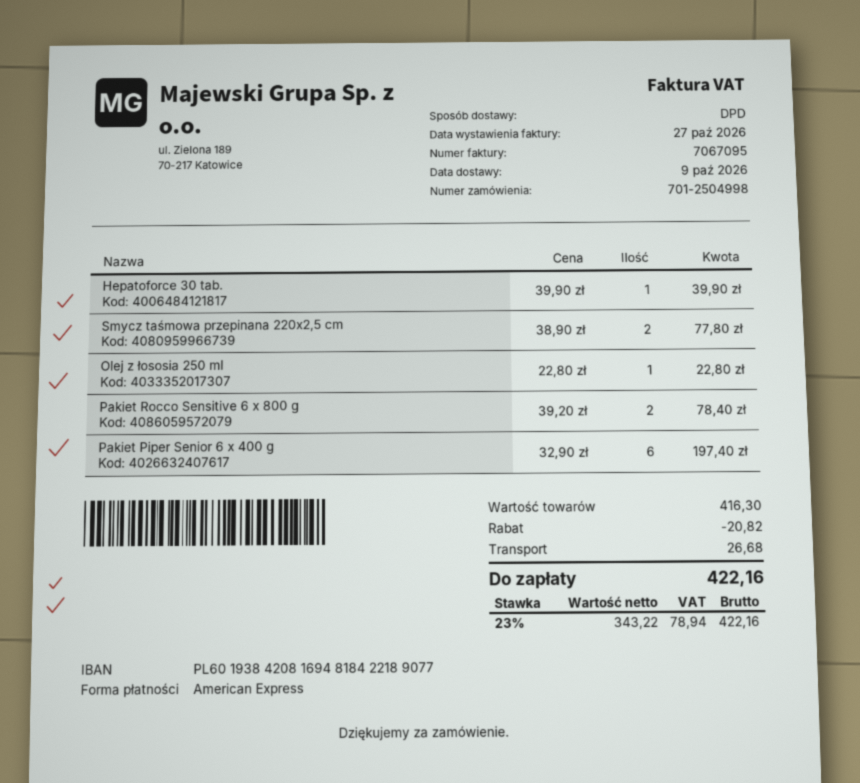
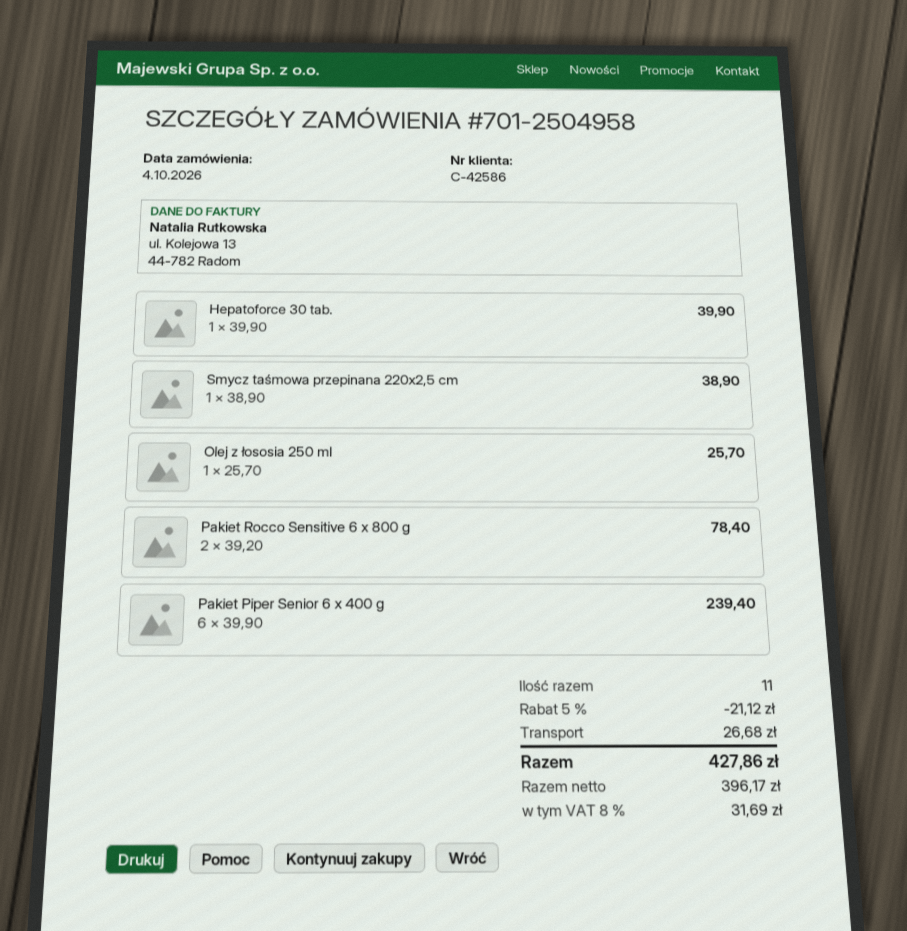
order number: 701-2504998 -> 701-2504958
Smycz taśmowa przepinana 220x2,5 cm: 2 x 38.90 = 77.80 -> 1 x 38.90 = 38.90
Olej z łososia 250 ml: 1 x 22.80 = 22.80 -> 1 x 25.70 = 25.70
Pakiet Piper Senior 6 x 400 g: 6 x 32.90 = 197.40 -> 6 x 39.90 = 239.40
discount: 20.82 -> 21.12
net: 343.22 -> 396.17
tax: 23% = 78.94 -> 8% = 31.69
total: 422.16 -> 427.86

